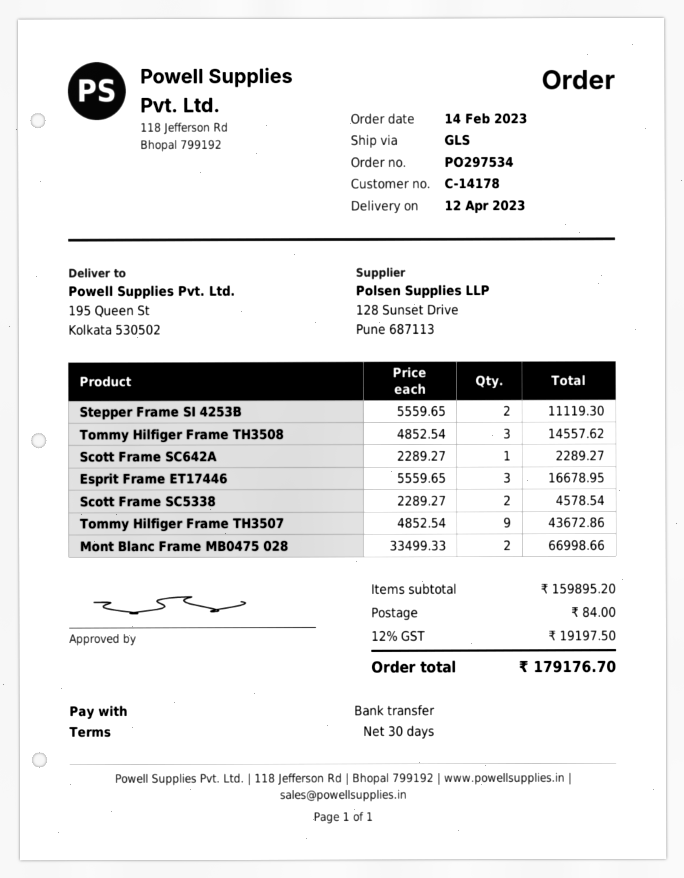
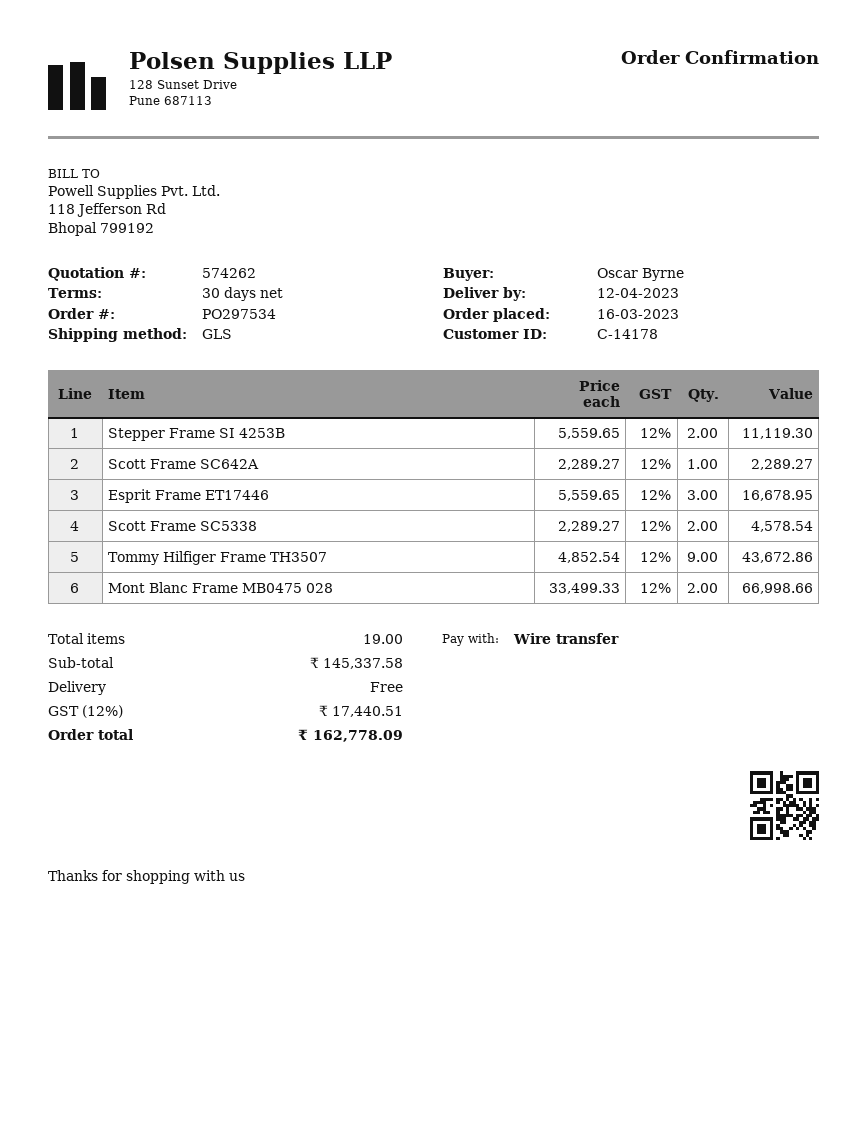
order date: 2023-02-14 -> 2023-03-16
Tommy Hilfiger Frame TH3508: 3 x 4852.54 = 14557.62 -> none
subtotal: 159895.20 -> 145337.58
shipping: 84.00 -> 0.00
tax: 12% = 19197.50 -> 12% = 17440.51
total: 179176.70 -> 162778.09

